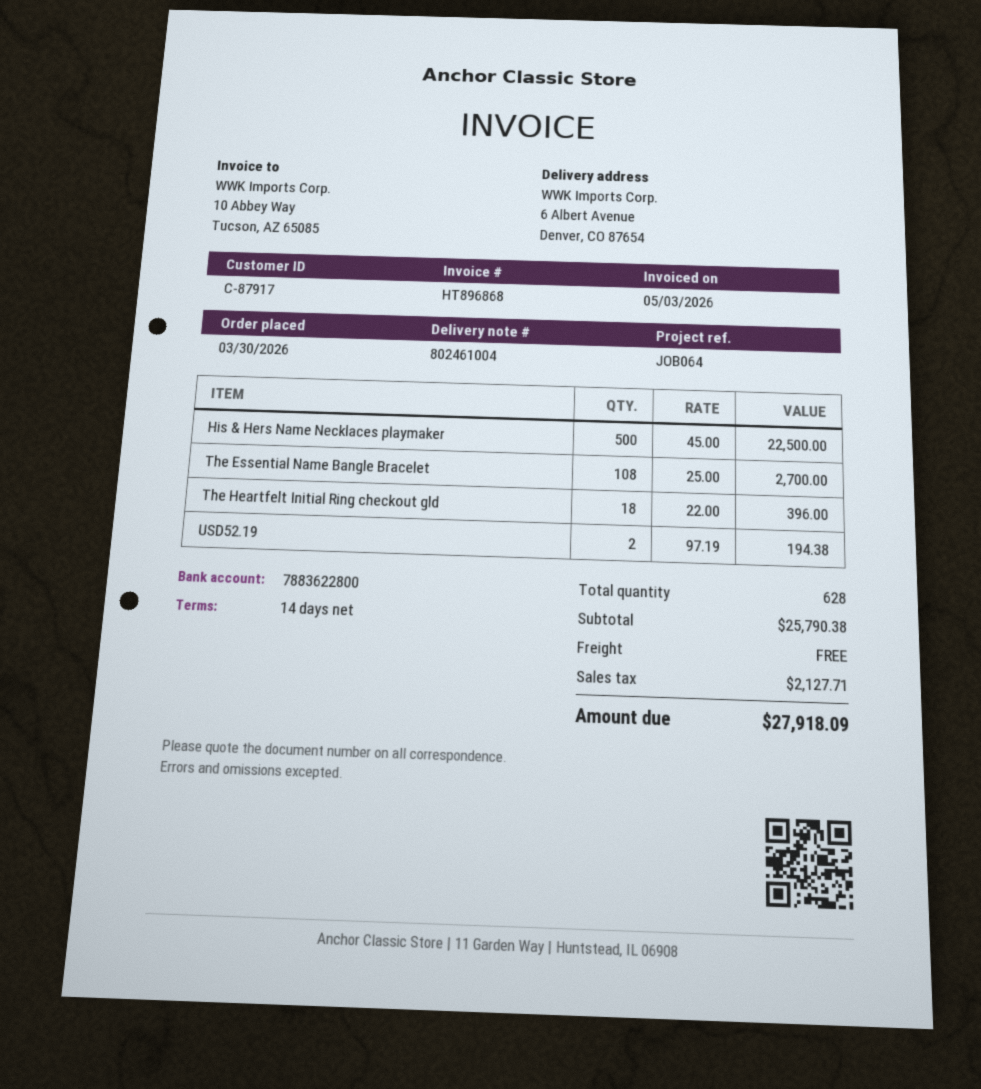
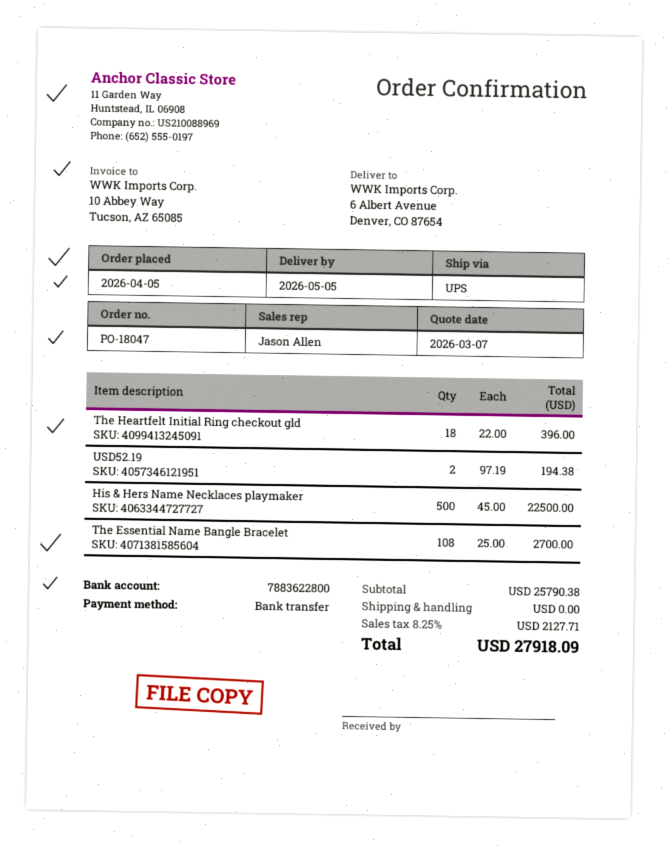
order date: 2026-03-30 -> 2026-04-05

